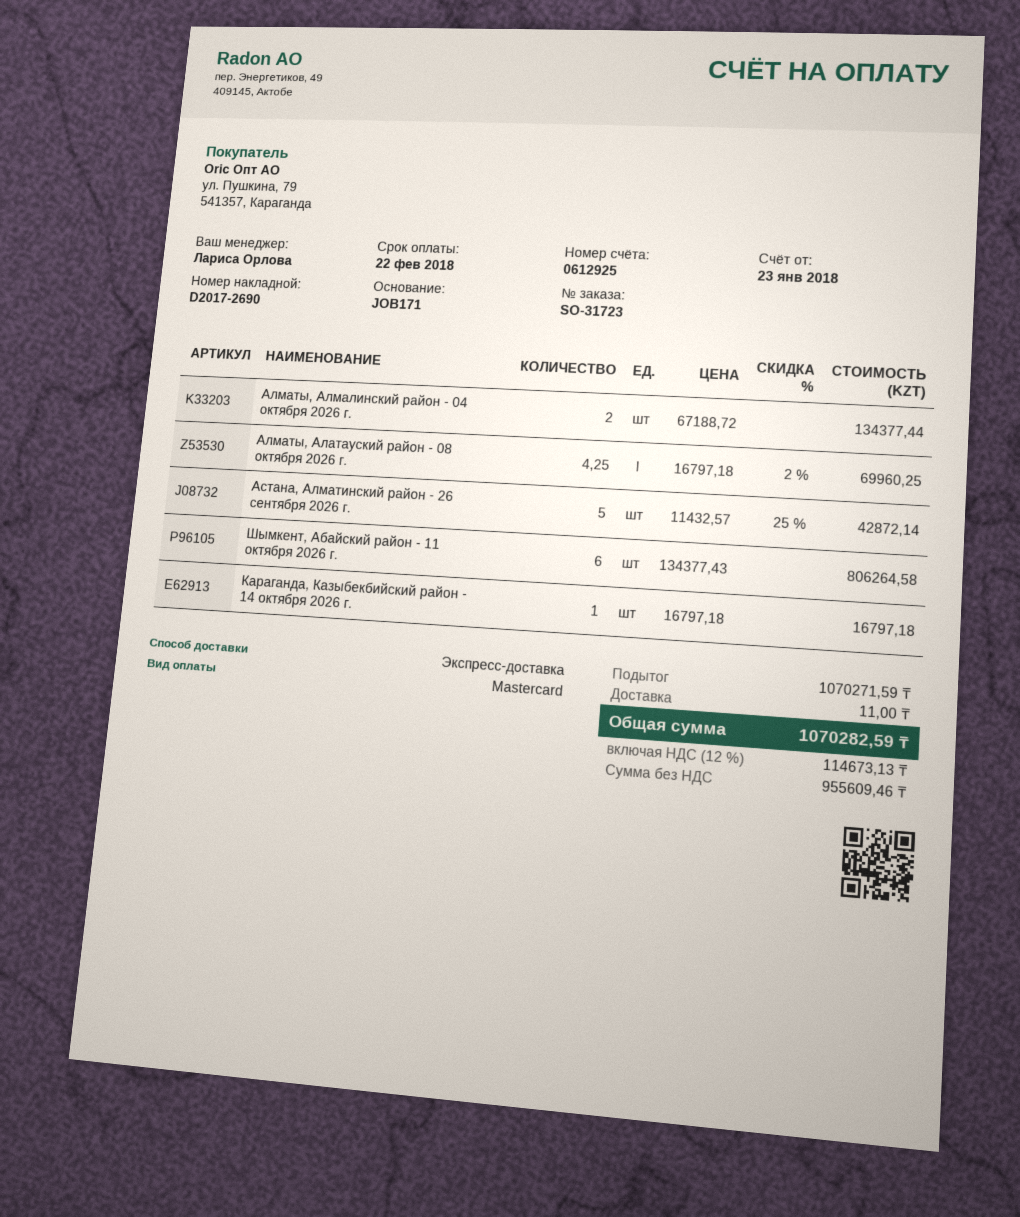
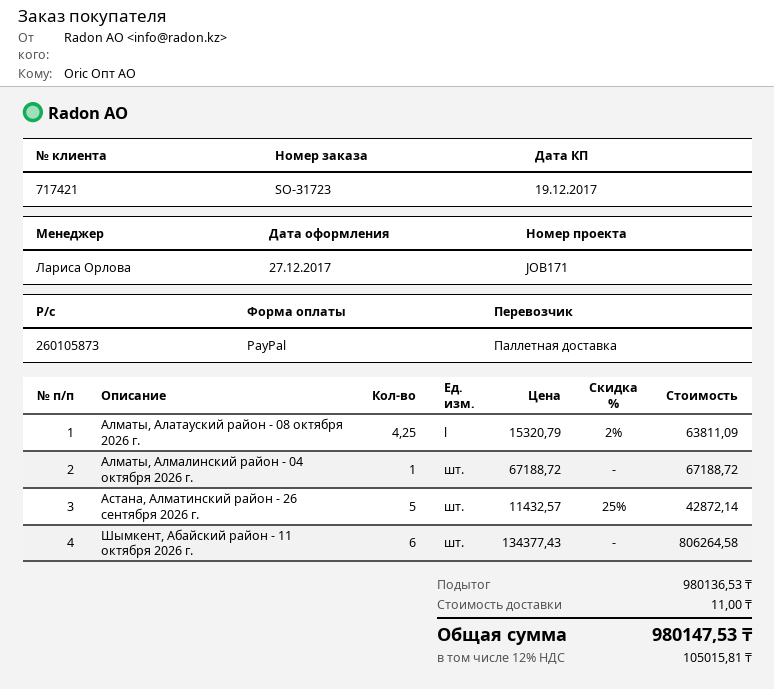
payment method: Mastercard -> PayPal
shipping method: express -> pallet freight
Алматы, Алмалинский район - 04 октября 2026 г.: 2 x 67188.72 = 134377.44 -> 1 x 67188.72 = 67188.72
Алматы, Алатауский район - 08 октября 2026 г.: 4.25 x 16797.18 - 2% = 69960.25 -> 4.25 x 15320.79 - 2% = 63811.09
Караганда, Казыбекбийский район - 14 октября 2026 г.: 1 x 16797.18 = 16797.18 -> none
subtotal: 1070271.59 -> 980136.53
tax: 12% = 114673.13 -> 12% = 105015.81
total: 1070282.59 -> 980147.53

